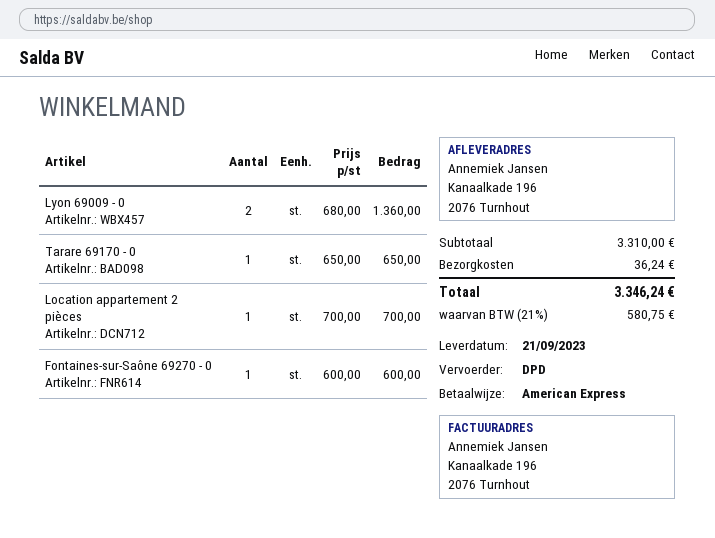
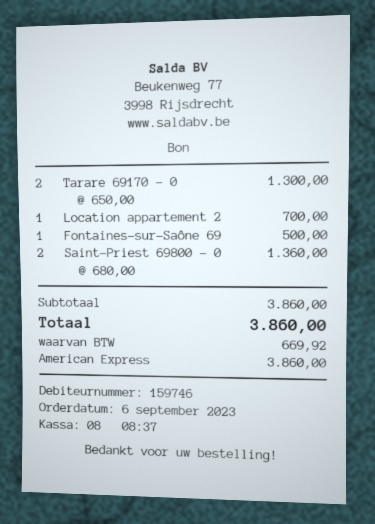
Lyon 69009 - 0: 2 x 680.00 = 1360.00 -> none
Tarare 69170 - 0: 1 x 650.00 = 650.00 -> 2 x 650.00 = 1300.00
Fontaines-sur-Saône 69270 - 0: 1 x 600.00 = 600.00 -> 1 x 500.00 = 500.00
Saint-Priest 69800 - 0: none -> 2 x 680.00 = 1360.00
subtotal: 3310.00 -> 3860.00
shipping: 36.24 -> none
tax: 580.75 -> 669.92
total: 3346.24 -> 3860.00

